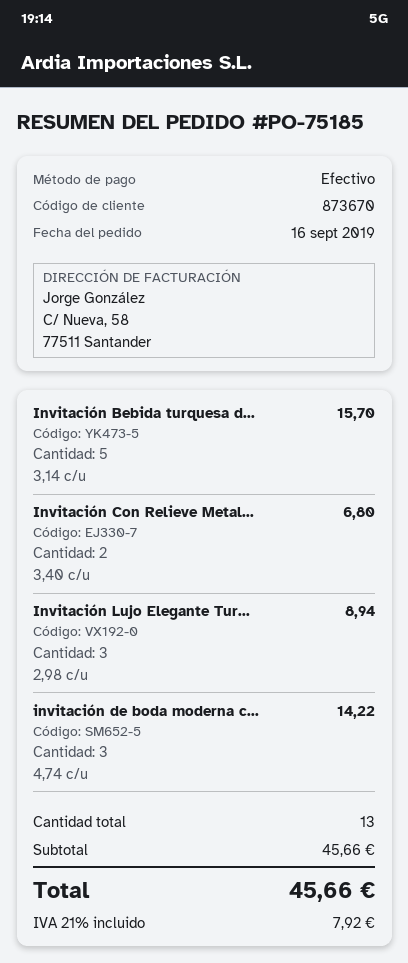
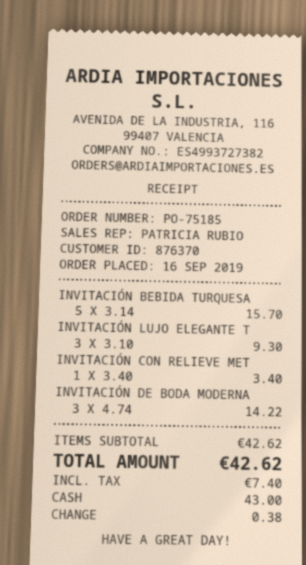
customer number: 873670 -> 876370
Invitación Con Relieve Metal...: 2 x 3.40 = 6.80 -> 1 x 3.40 = 3.40
Invitación Lujo Elegante Tur...: 3 x 2.98 = 8.94 -> 3 x 3.10 = 9.30
subtotal: 45.66 -> 42.62
tax: 7.92 -> 7.40
total: 45.66 -> 42.62

